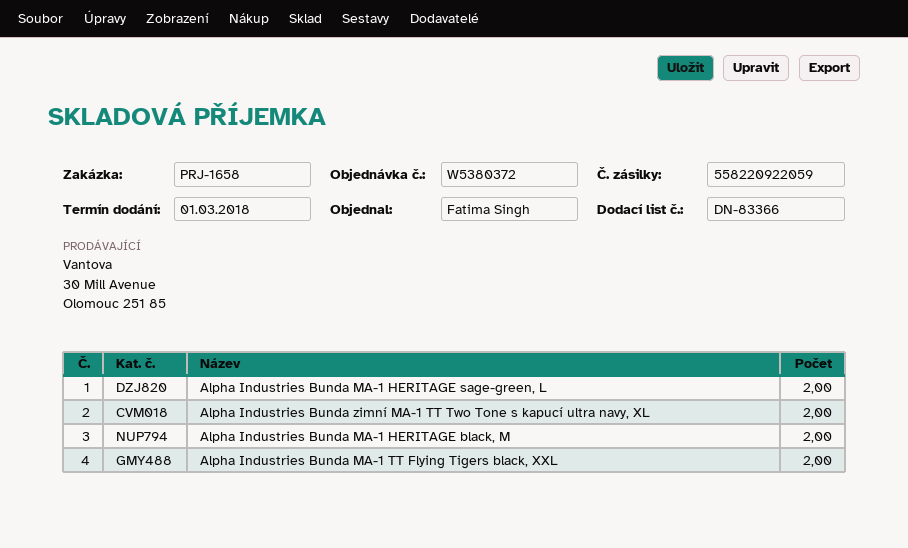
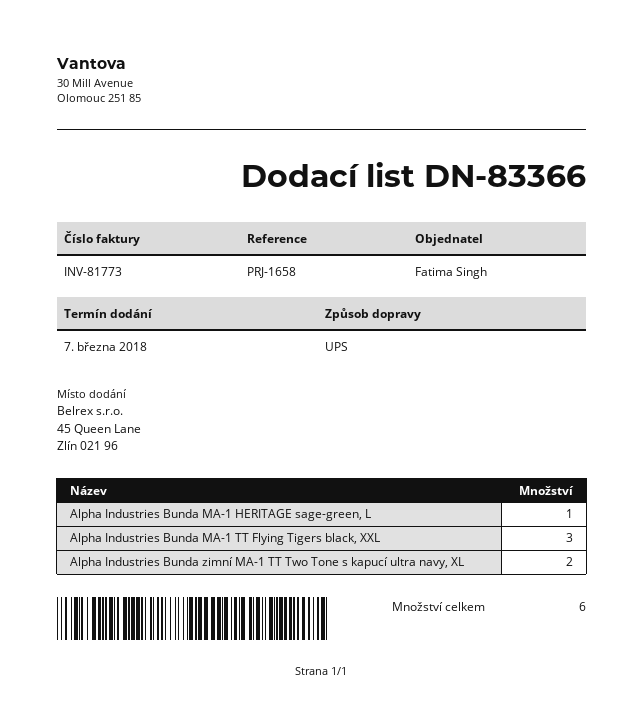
delivery date: 2018-03-01 -> 2018-03-07
Alpha Industries Bunda MA-1 HERITAGE sage-green, L: 2 -> 1
Alpha Industries Bunda MA-1 HERITAGE black, M: 2 -> none
Alpha Industries Bunda MA-1 TT Flying Tigers black, XXL: 2 -> 3

